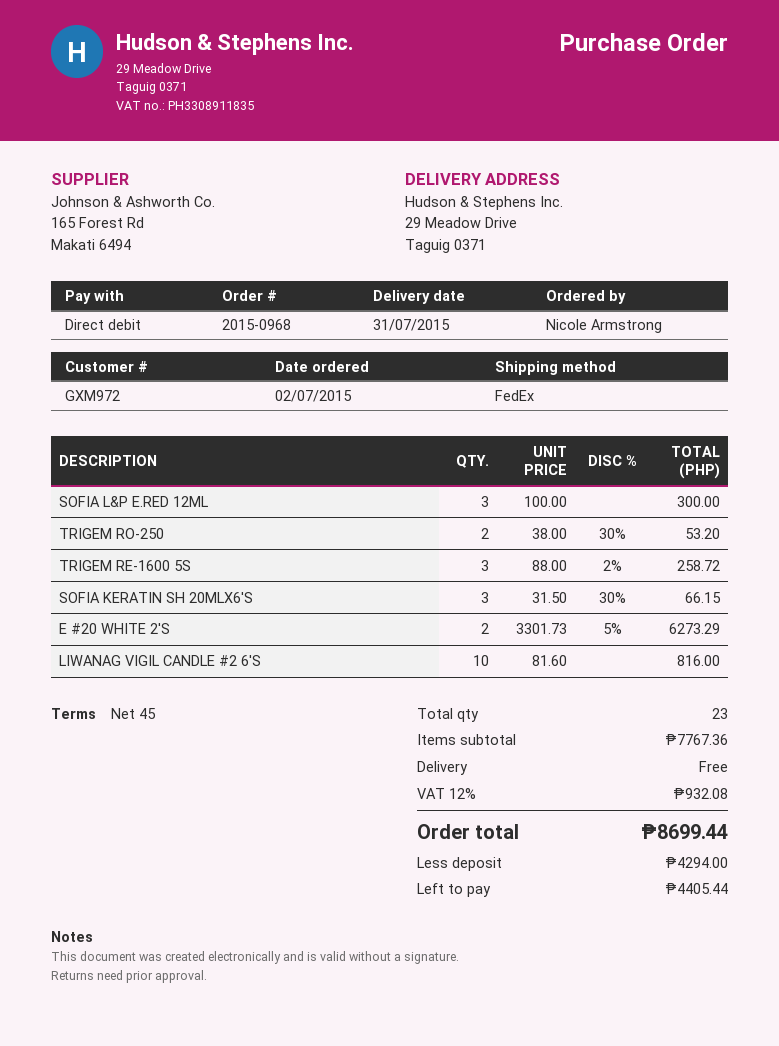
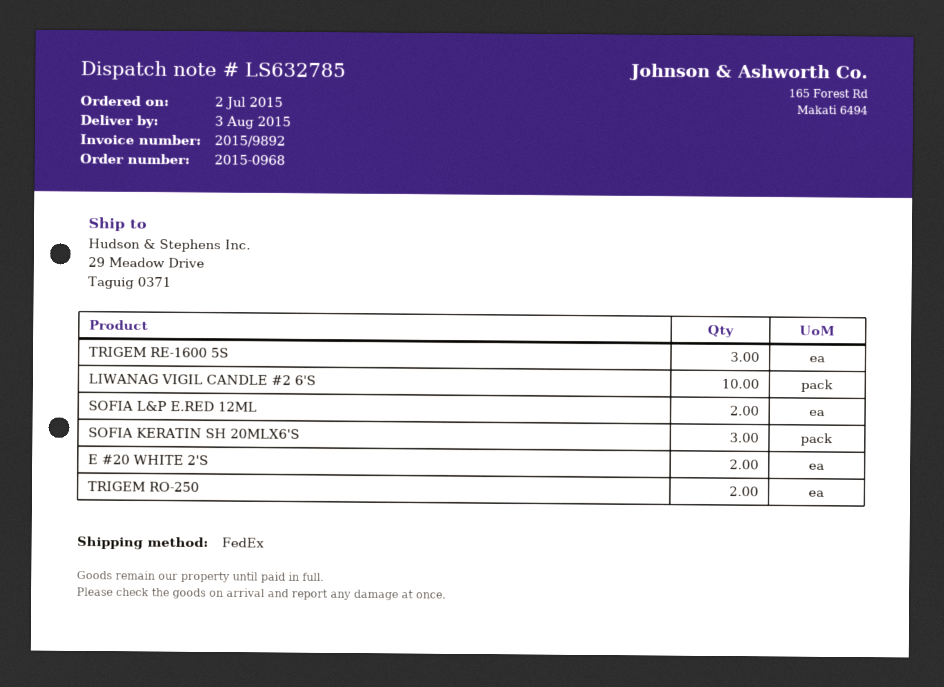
delivery date: 2015-07-31 -> 2015-08-03
SOFIA L&P E.RED 12ML: 3 -> 2

